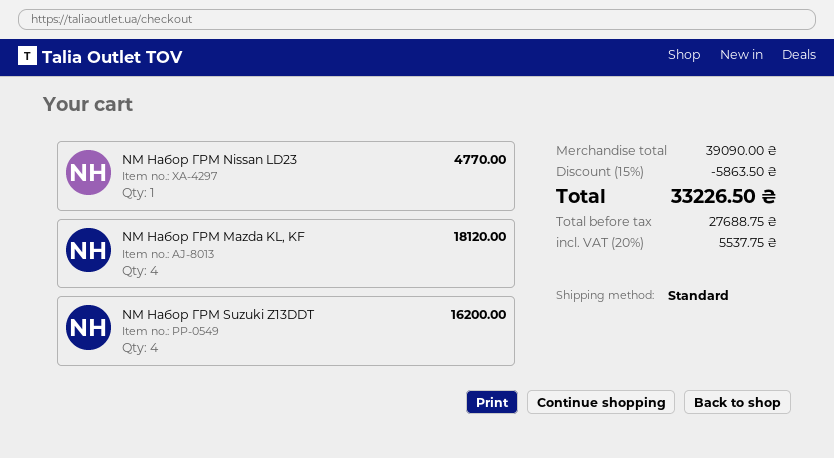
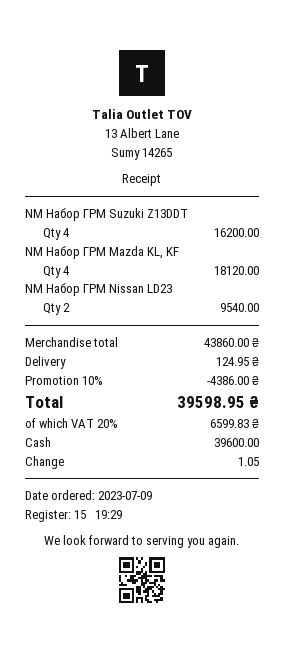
NM Набор ГРМ Nissan LD23: 1 for 4770.00 -> 2 for 9540.00
subtotal: 39090.00 -> 43860.00
discount: 15% = 5863.50 -> 10% = 4386.00
shipping: none -> 124.95
tax: 20% = 5537.75 -> 20% = 6599.83
total: 33226.50 -> 39598.95

